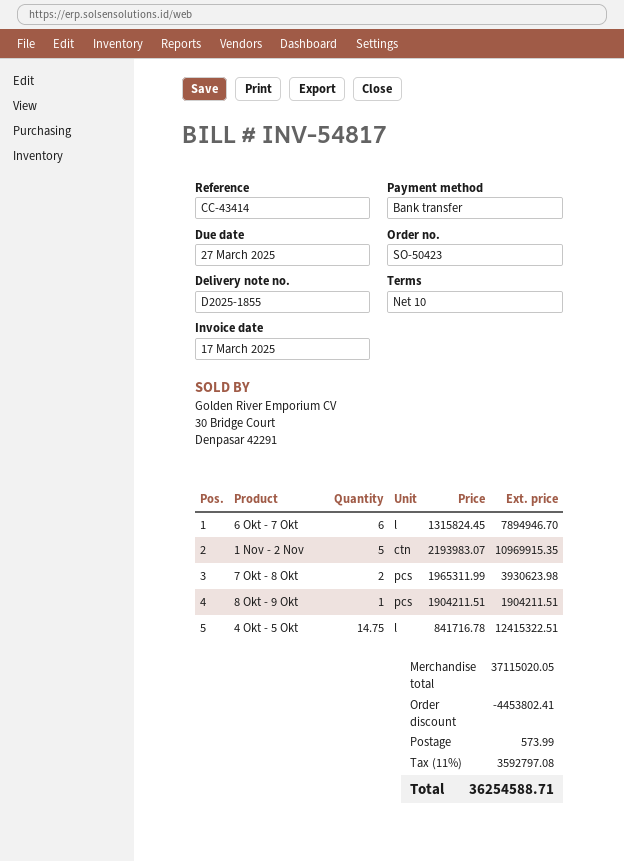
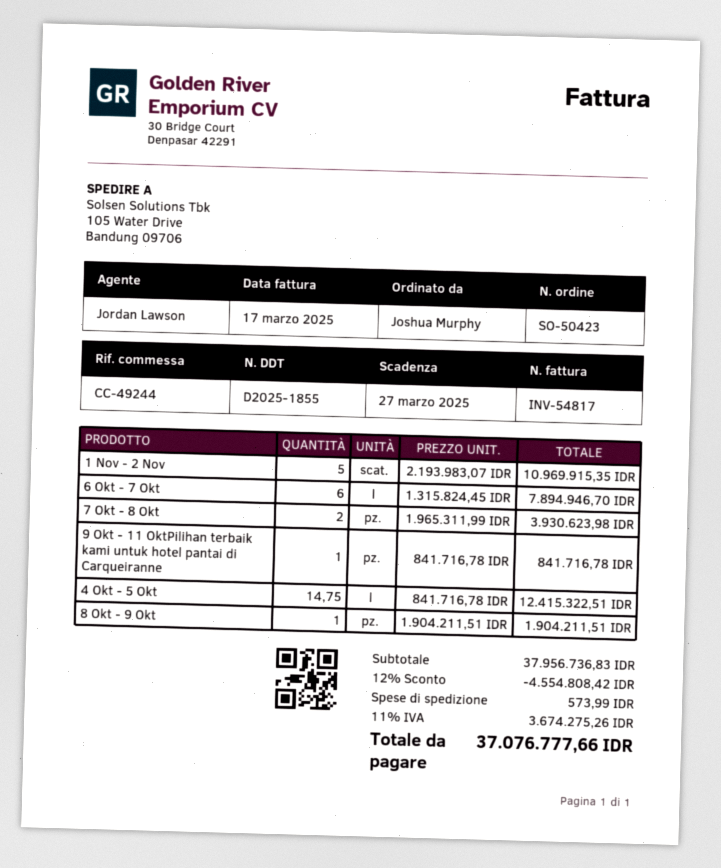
reference: CC-43414 -> CC-49244
9 Okt - 11 OktPilihan terbaik kami untuk hotel pantai di Carqueiranne: none -> 1 x 841716.78 = 841716.78
subtotal: 37115020.05 -> 37956736.83
discount: 4453802.41 -> 4554808.42
tax: 11% = 3592797.08 -> 11% = 3674275.26
total: 36254588.71 -> 37076777.66

